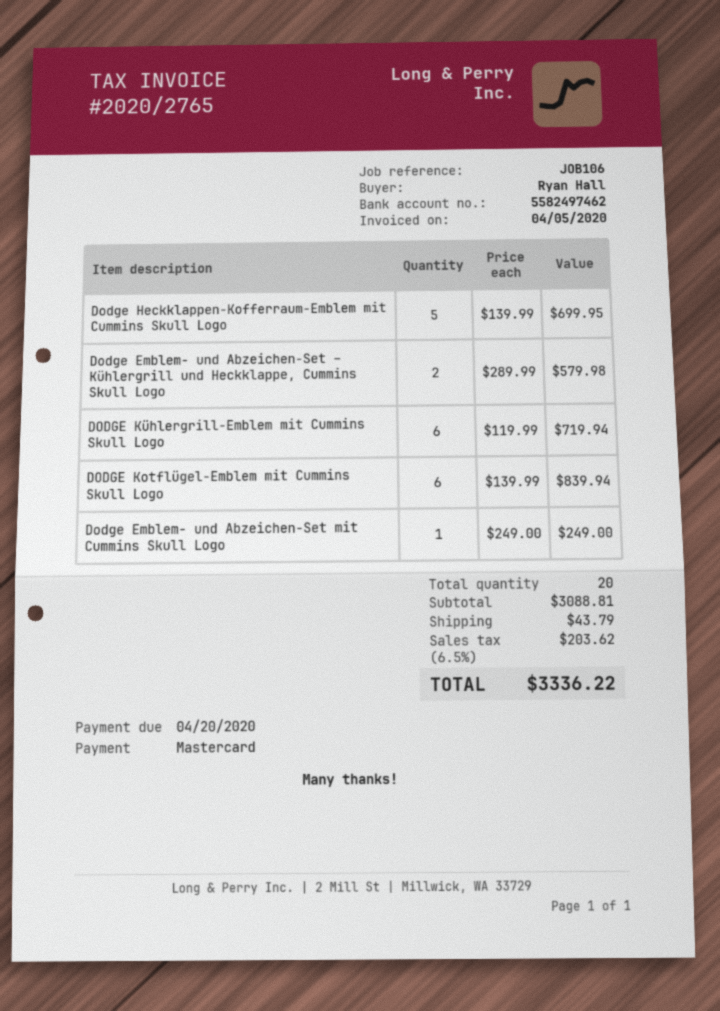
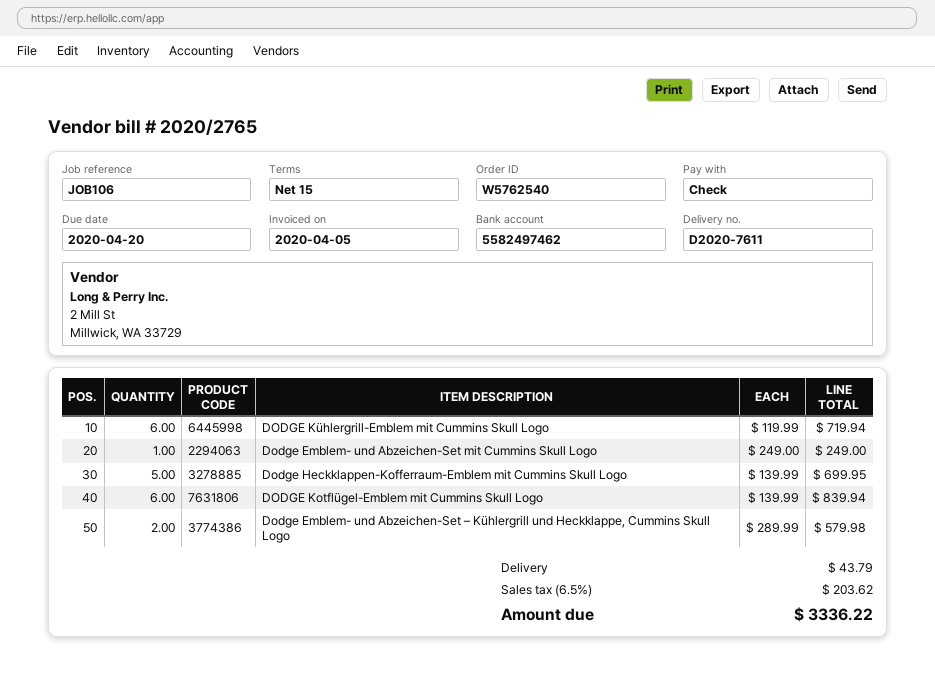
payment method: Mastercard -> cheque

